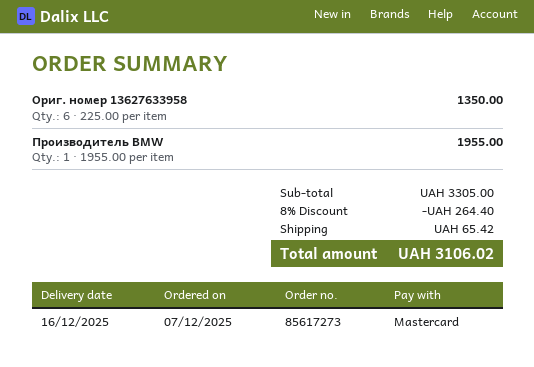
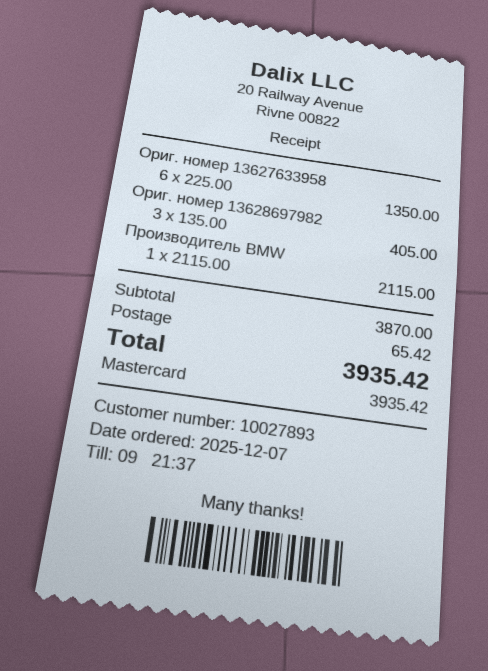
Производитель BMW: 1 x 1955.00 = 1955.00 -> 1 x 2115.00 = 2115.00
Ориг. номер 13628697982: none -> 3 x 135.00 = 405.00
subtotal: 3305.00 -> 3870.00
discount: 8% = 264.40 -> none
total: 3106.02 -> 3935.42

